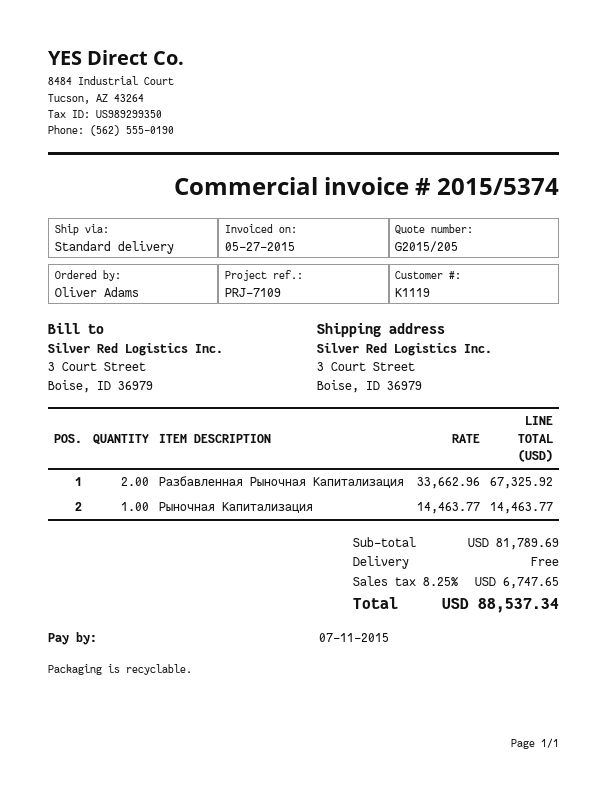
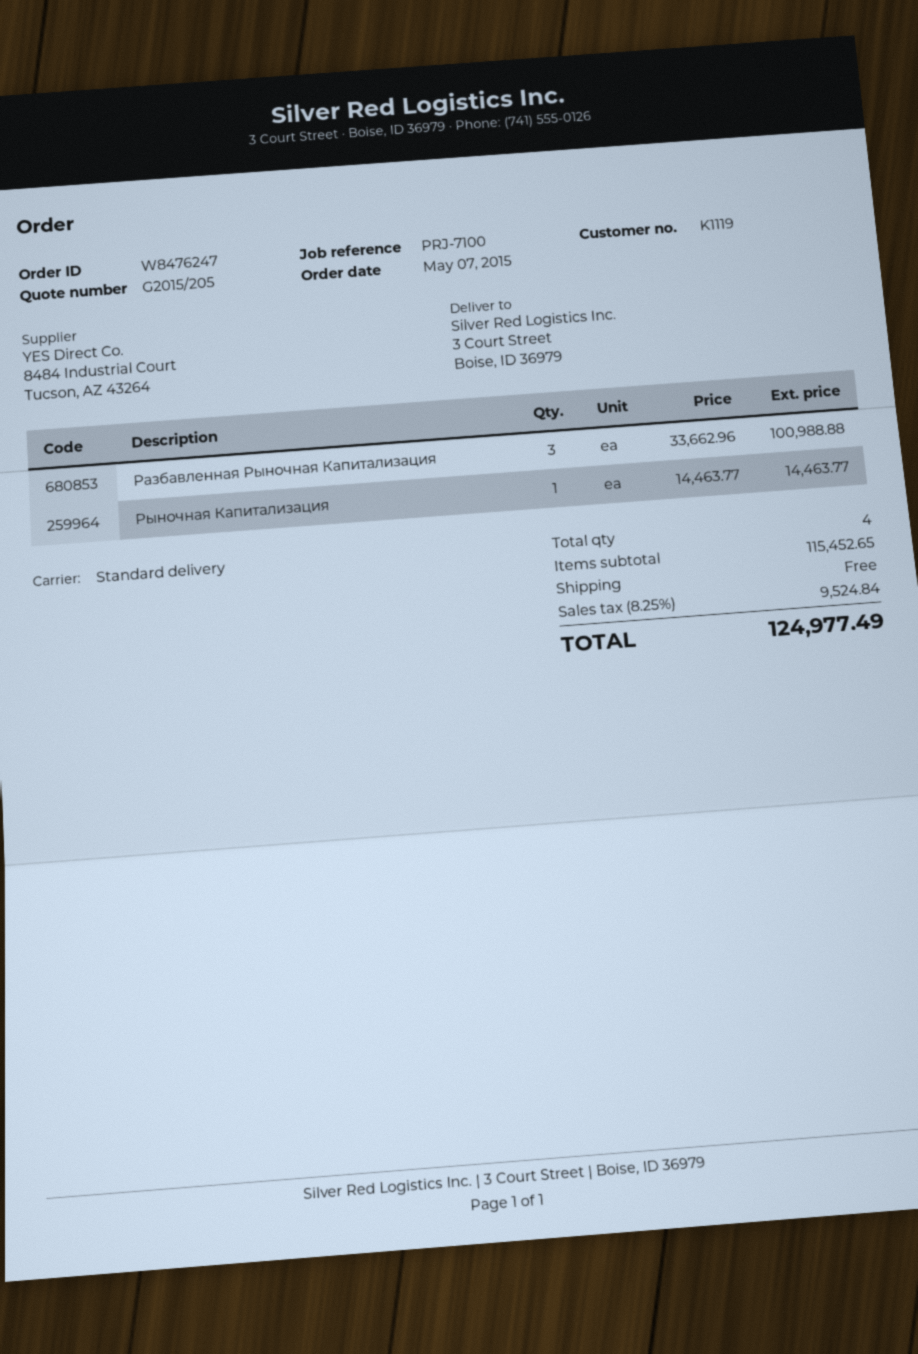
reference: PRJ-7109 -> PRJ-7100
Разбавленная Рыночная Капитализация: 2 x 33662.96 = 67325.92 -> 3 x 33662.96 = 100988.88
subtotal: 81789.69 -> 115452.65
tax: 8.25% = 6747.65 -> 8.25% = 9524.84
total: 88537.34 -> 124977.49

